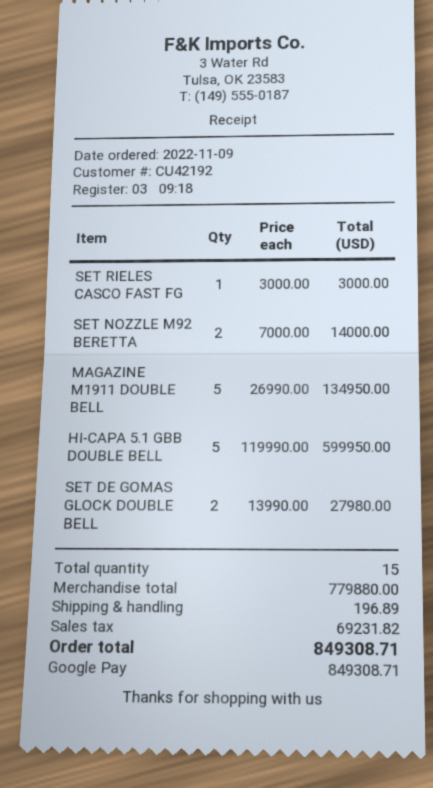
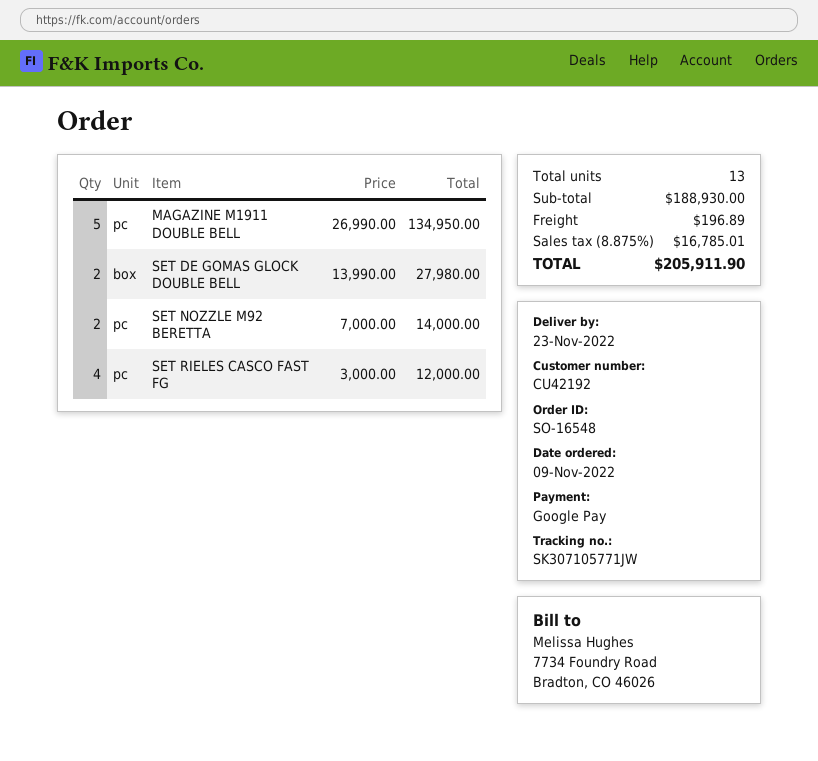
SET RIELES CASCO FAST FG: 1 x 3000.00 = 3000.00 -> 4 x 3000.00 = 12000.00
HI-CAPA 5.1 GBB DOUBLE BELL: 5 x 119990.00 = 599950.00 -> none
total quantity: 15 -> 13
subtotal: 779880.00 -> 188930.00
tax: 69231.82 -> 16785.01
total: 849308.71 -> 205911.90

